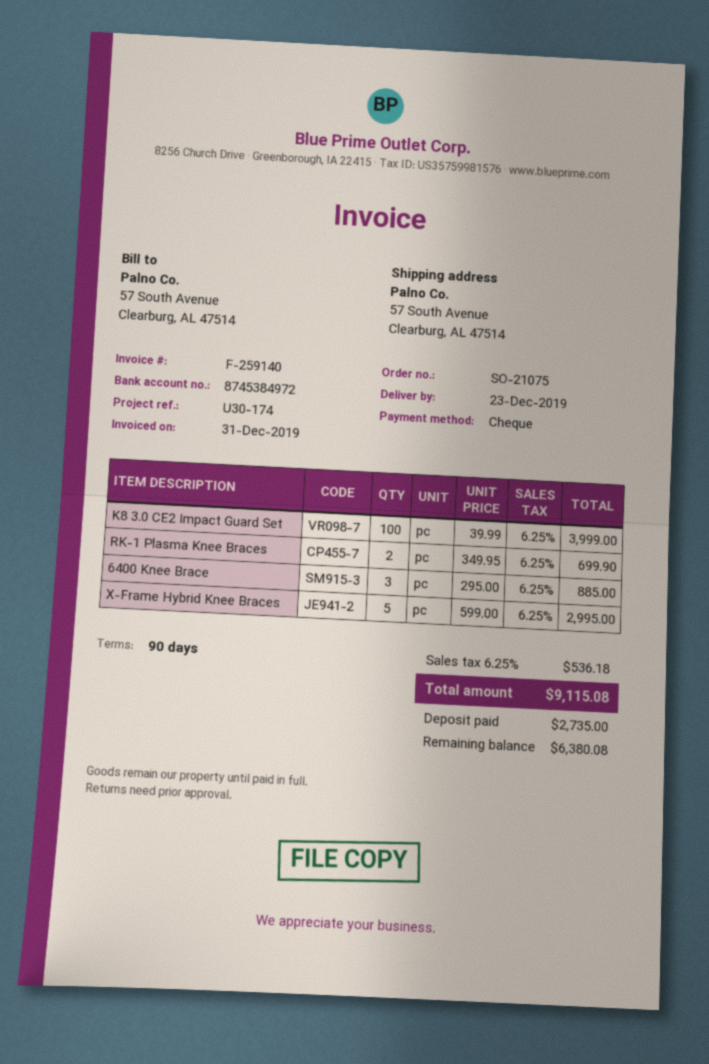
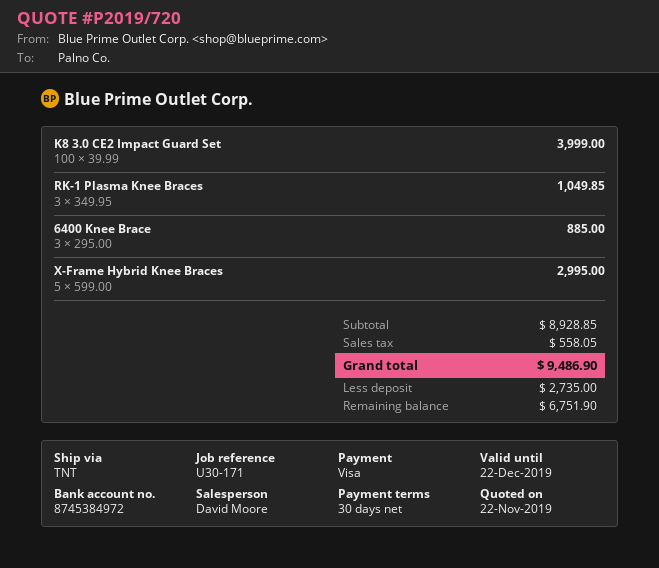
payment terms: 90 days -> 30 days
reference: U30-174 -> U30-171
payment method: cheque -> Visa
RK-1 Plasma Knee Braces: 2 x 349.95 = 699.90 -> 3 x 349.95 = 1049.85
tax: 536.18 -> 558.05
total: 9115.08 -> 9486.90
balance: 6380.08 -> 6751.90

